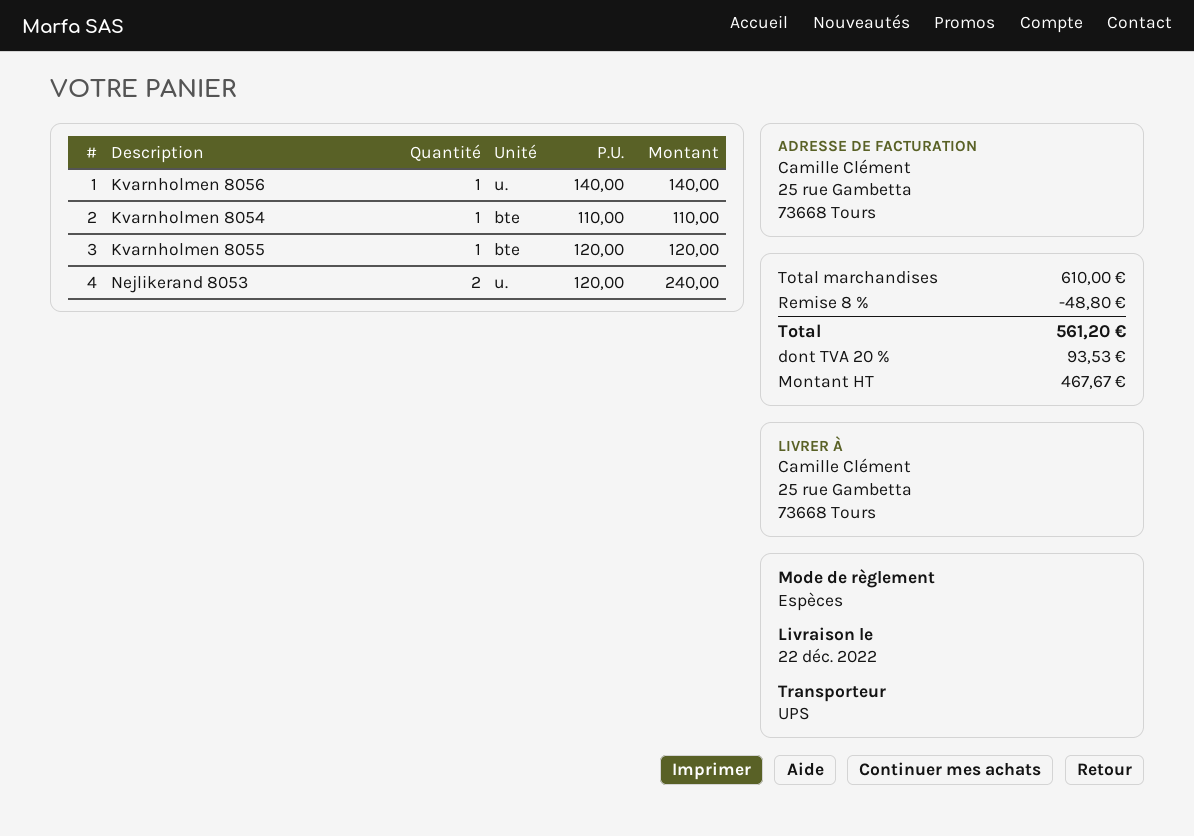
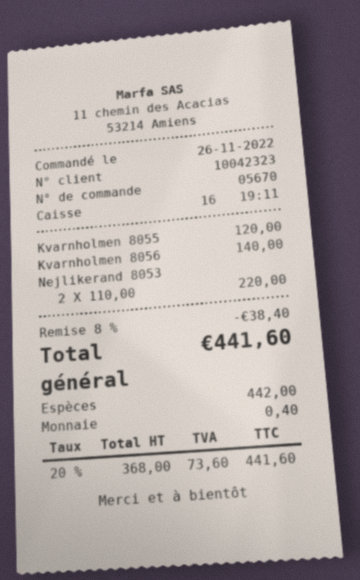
Kvarnholmen 8054: 1 x 110.00 = 110.00 -> none
Nejlikerand 8053: 2 x 120.00 = 240.00 -> 2 x 110.00 = 220.00
discount: 8% = 48.80 -> 8% = 38.40
net: 467.67 -> 368.00
tax: 20% = 93.53 -> 20% = 73.60
total: 561.20 -> 441.60

